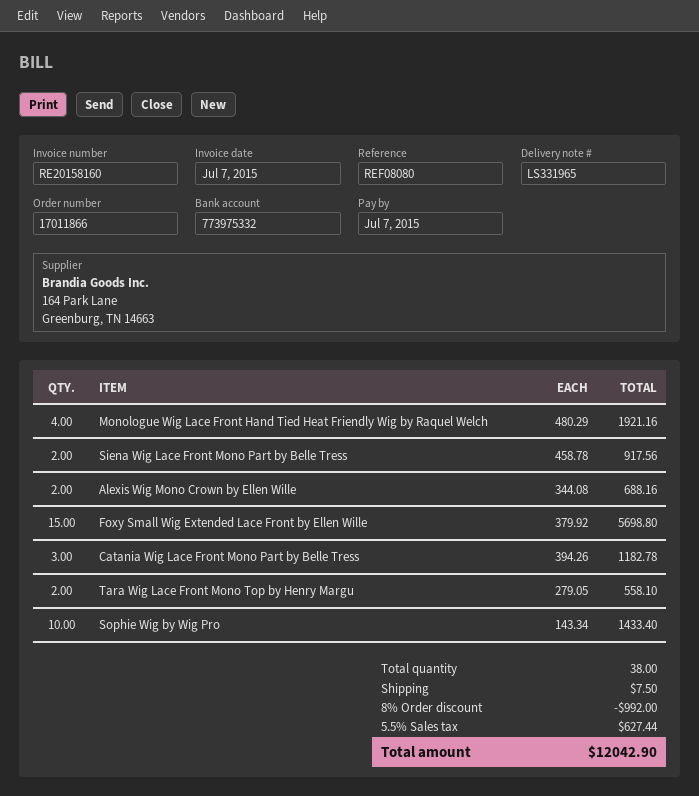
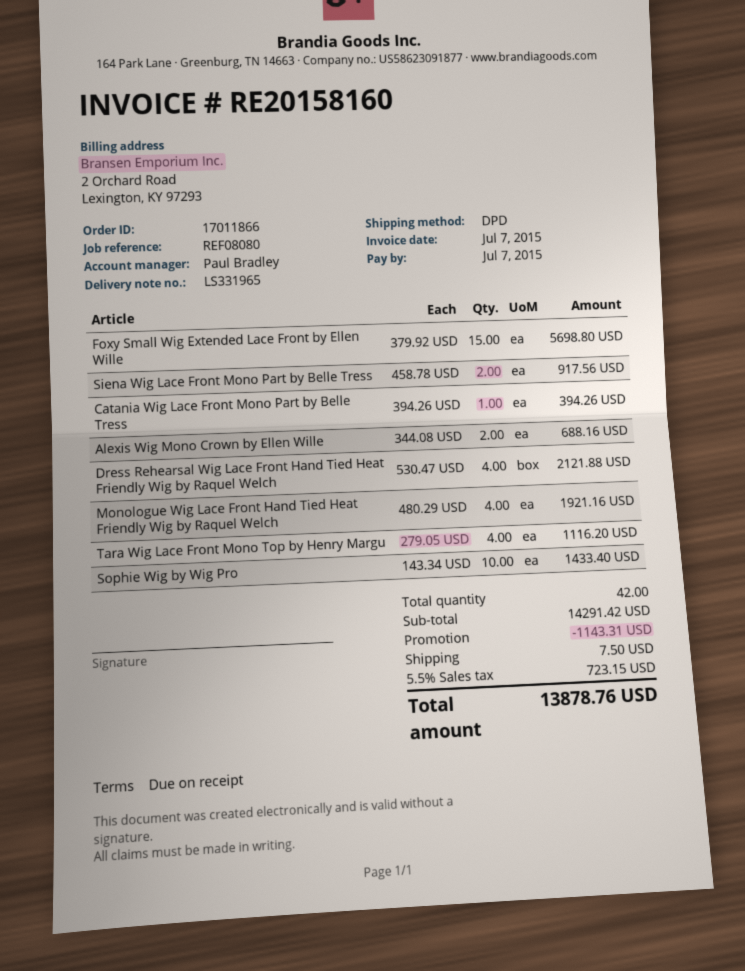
Catania Wig Lace Front Mono Part by Belle Tress: 3 x 394.26 = 1182.78 -> 1 x 394.26 = 394.26
Tara Wig Lace Front Mono Top by Henry Margu: 2 x 279.05 = 558.10 -> 4 x 279.05 = 1116.20
Dress Rehearsal Wig Lace Front Hand Tied Heat Friendly Wig by Raquel Welch: none -> 4 x 530.47 = 2121.88
total quantity: 38 -> 42
discount: 992.00 -> 1143.31
tax: 5.5% = 627.44 -> 5.5% = 723.15
total: 12042.90 -> 13878.76

